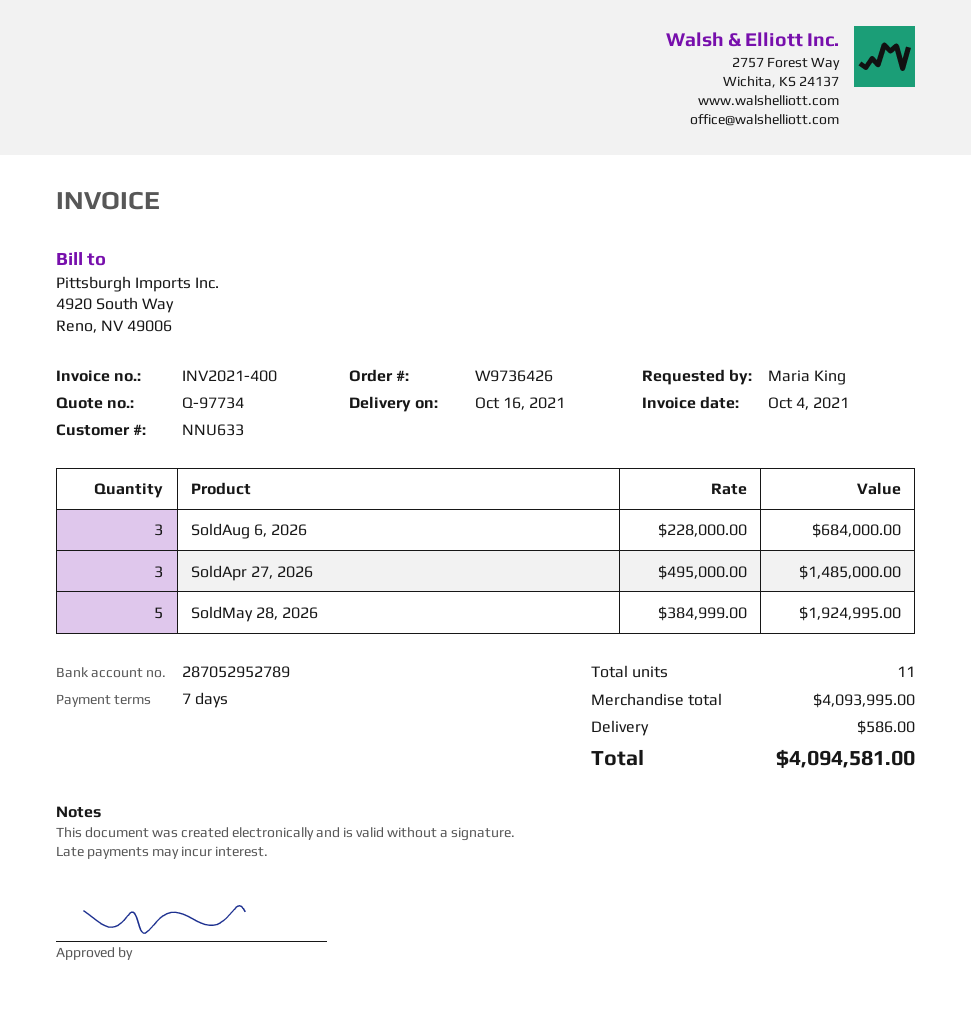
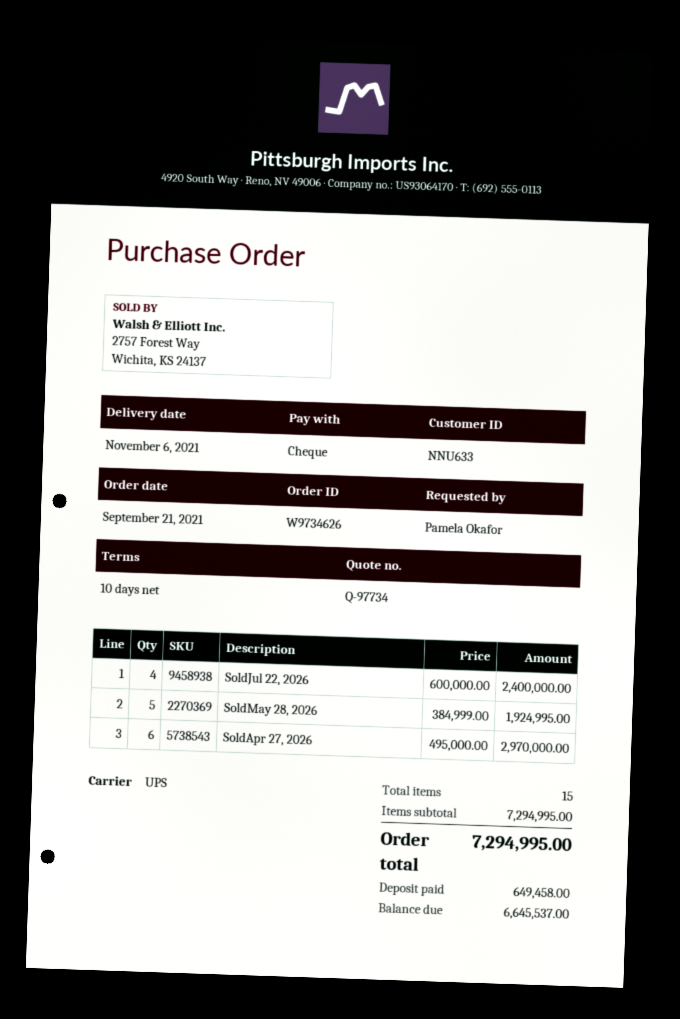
order number: W9736426 -> W9734626
delivery date: 2021-10-16 -> 2021-11-06
payment terms: 7 days -> 10 days
ordered by: Maria King -> Pamela Okafor
SoldAug 6, 2026: 3 x 228000.00 = 684000.00 -> none
SoldApr 27, 2026: 3 x 495000.00 = 1485000.00 -> 6 x 495000.00 = 2970000.00
SoldJul 22, 2026: none -> 4 x 600000.00 = 2400000.00
total quantity: 11 -> 15
subtotal: 4093995.00 -> 7294995.00
shipping: 586.00 -> none
total: 4094581.00 -> 7294995.00

